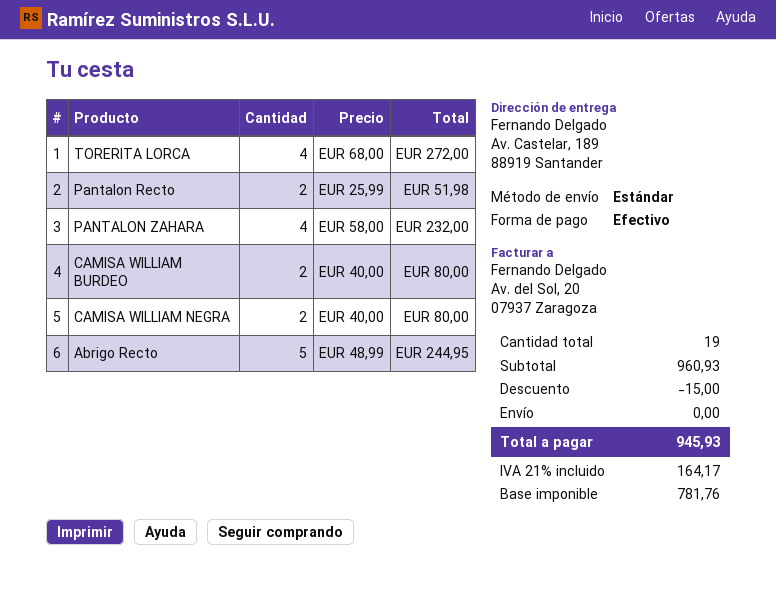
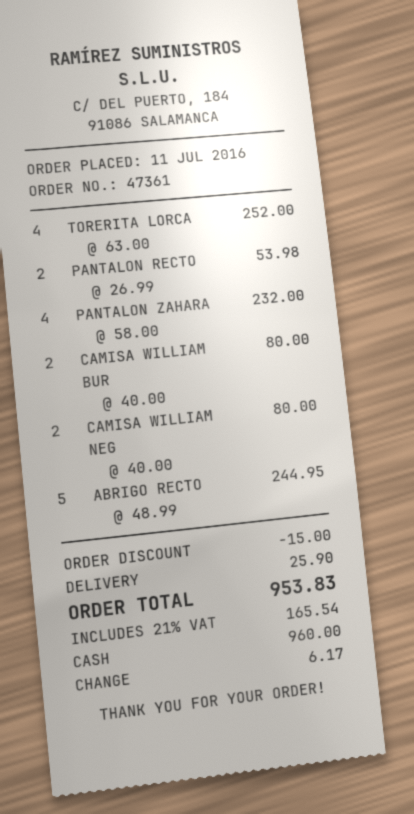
TORERITA LORCA: 4 x 68.00 = 272.00 -> 4 x 63.00 = 252.00
Pantalon Recto: 2 x 25.99 = 51.98 -> 2 x 26.99 = 53.98
shipping: 0.00 -> 25.90
tax: 21% = 164.17 -> 21% = 165.54
total: 945.93 -> 953.83

